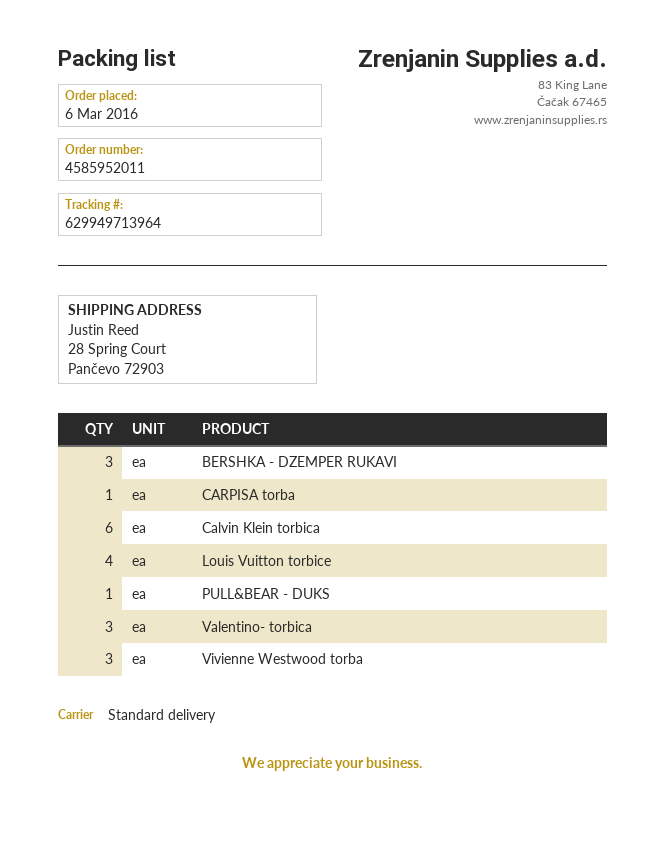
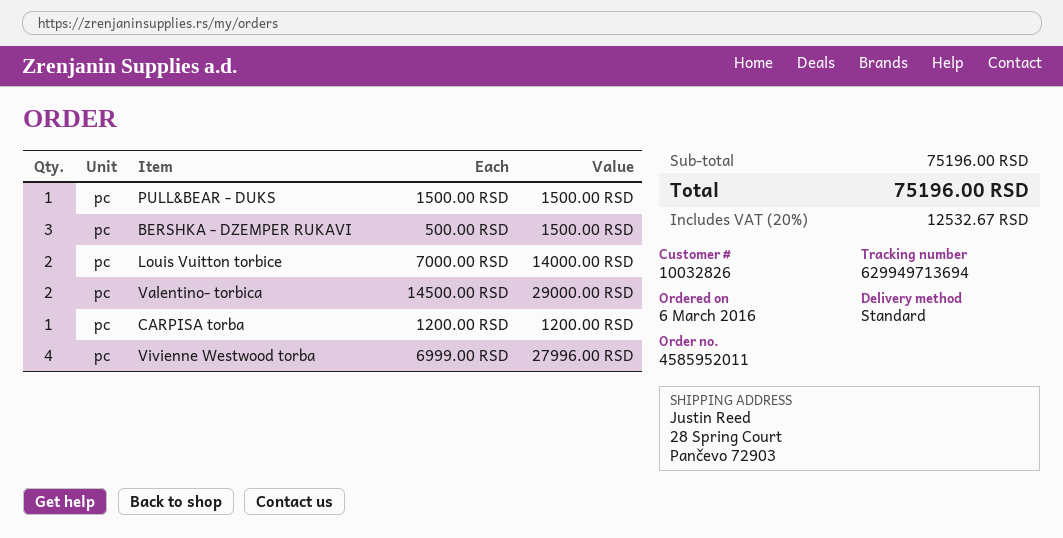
tracking number: 629949713964 -> 629949713694
Calvin Klein torbica: 6 -> none
Louis Vuitton torbice: 4 -> 2
Valentino- torbica: 3 -> 2
Vivienne Westwood torba: 3 -> 4

